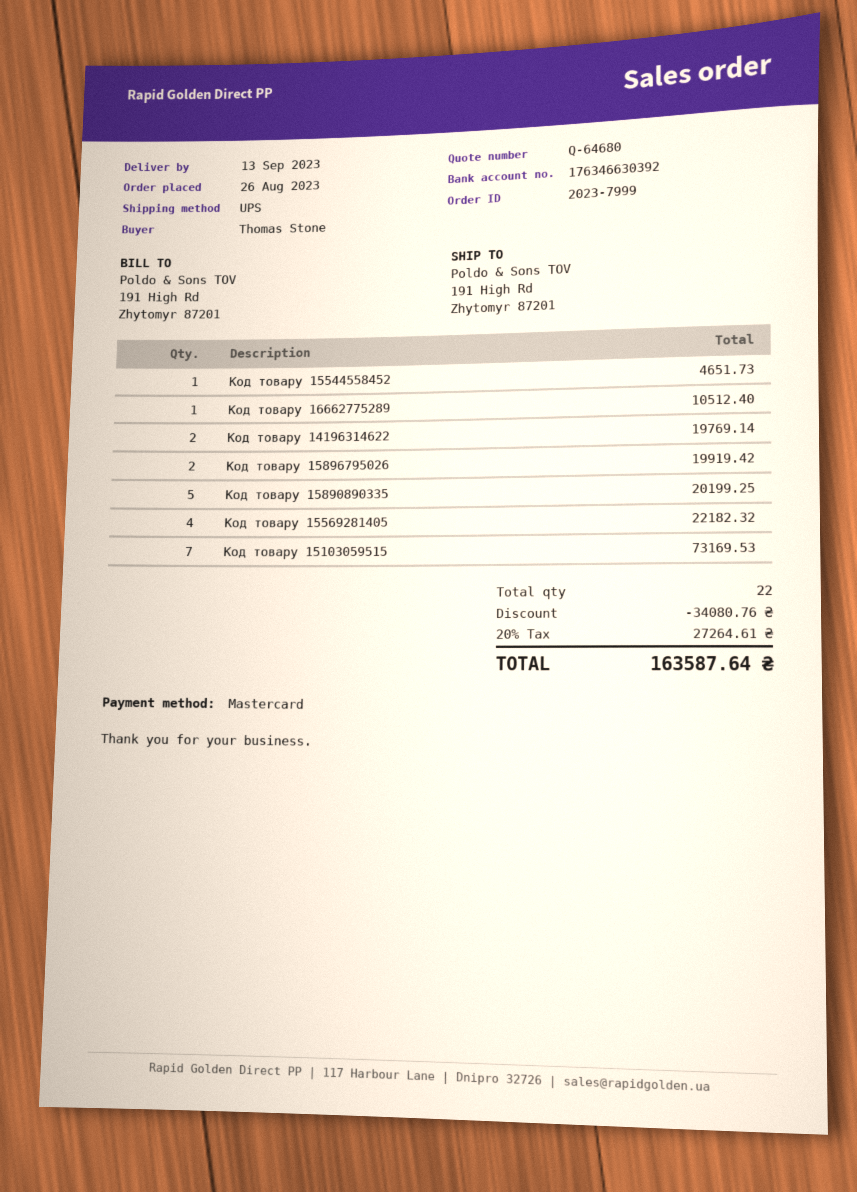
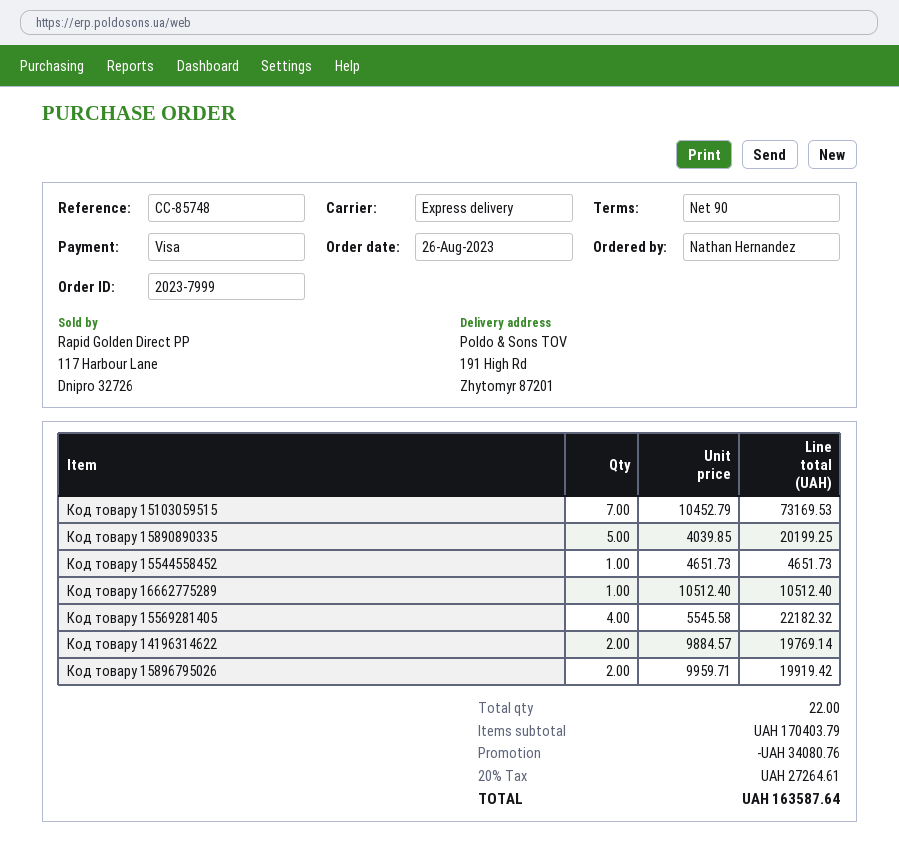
ordered by: Thomas Stone -> Nathan Hernandez
payment method: Mastercard -> Visa
shipping method: UPS -> express

